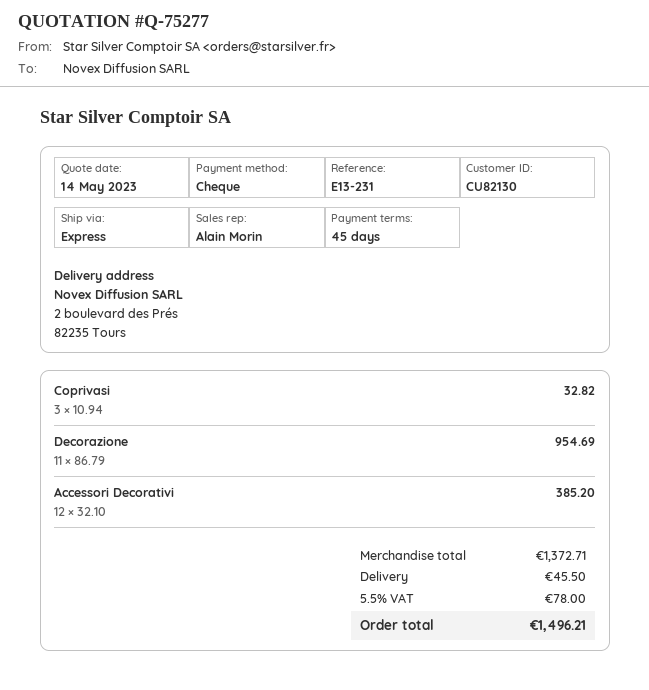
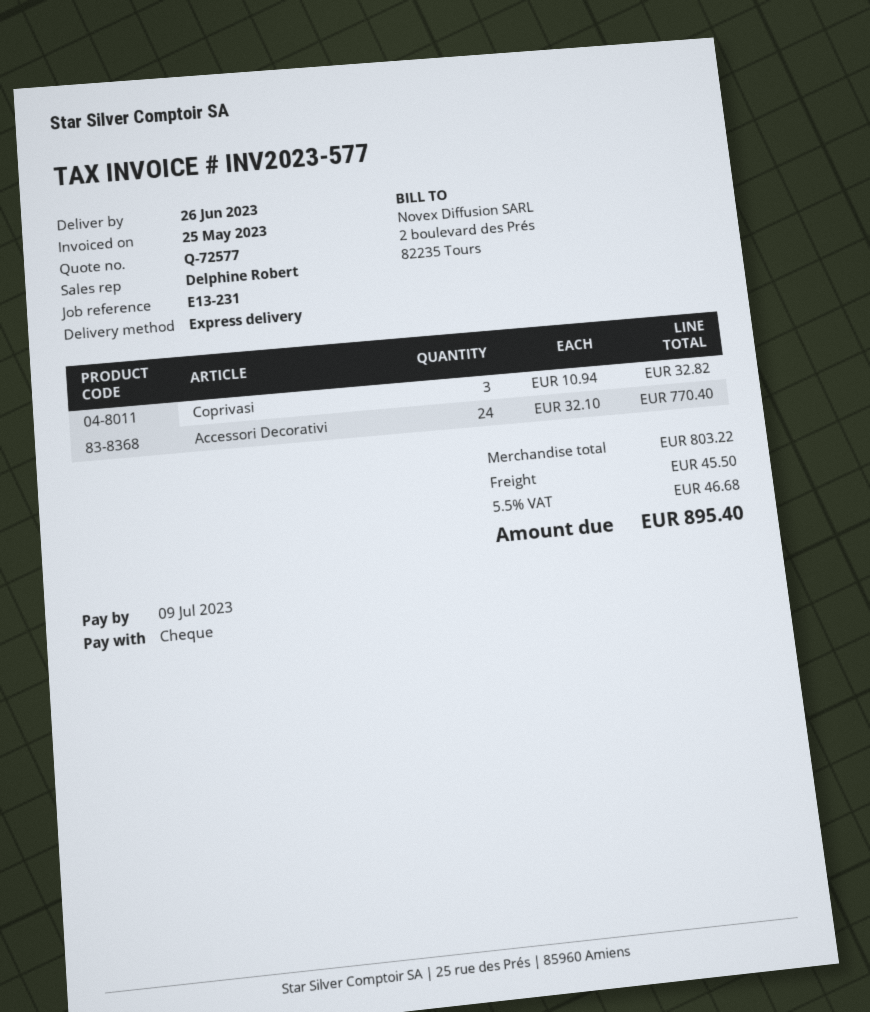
quote number: Q-75277 -> Q-72577
sales rep: Alain Morin -> Delphine Robert
Decorazione: 11 x 86.79 = 954.69 -> none
Accessori Decorativi: 12 x 32.10 = 385.20 -> 24 x 32.10 = 770.40
subtotal: 1372.71 -> 803.22
tax: 5.5% = 78.00 -> 5.5% = 46.68
total: 1496.21 -> 895.40

